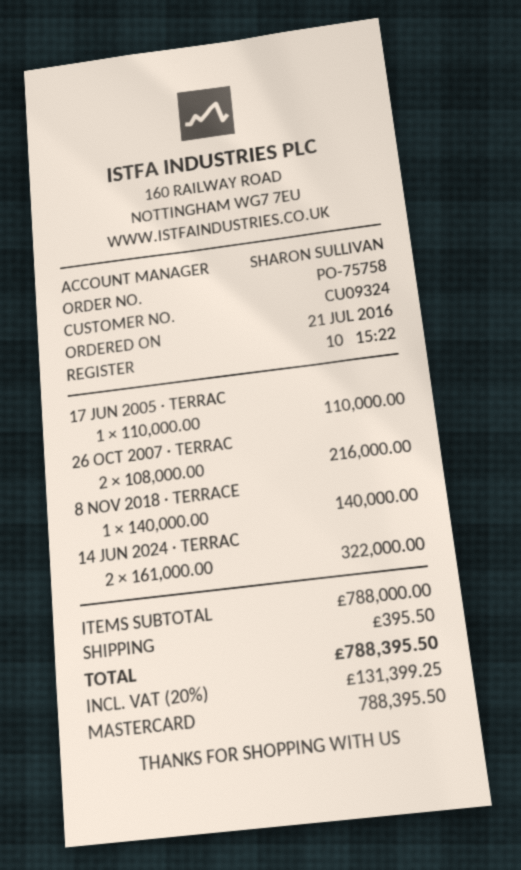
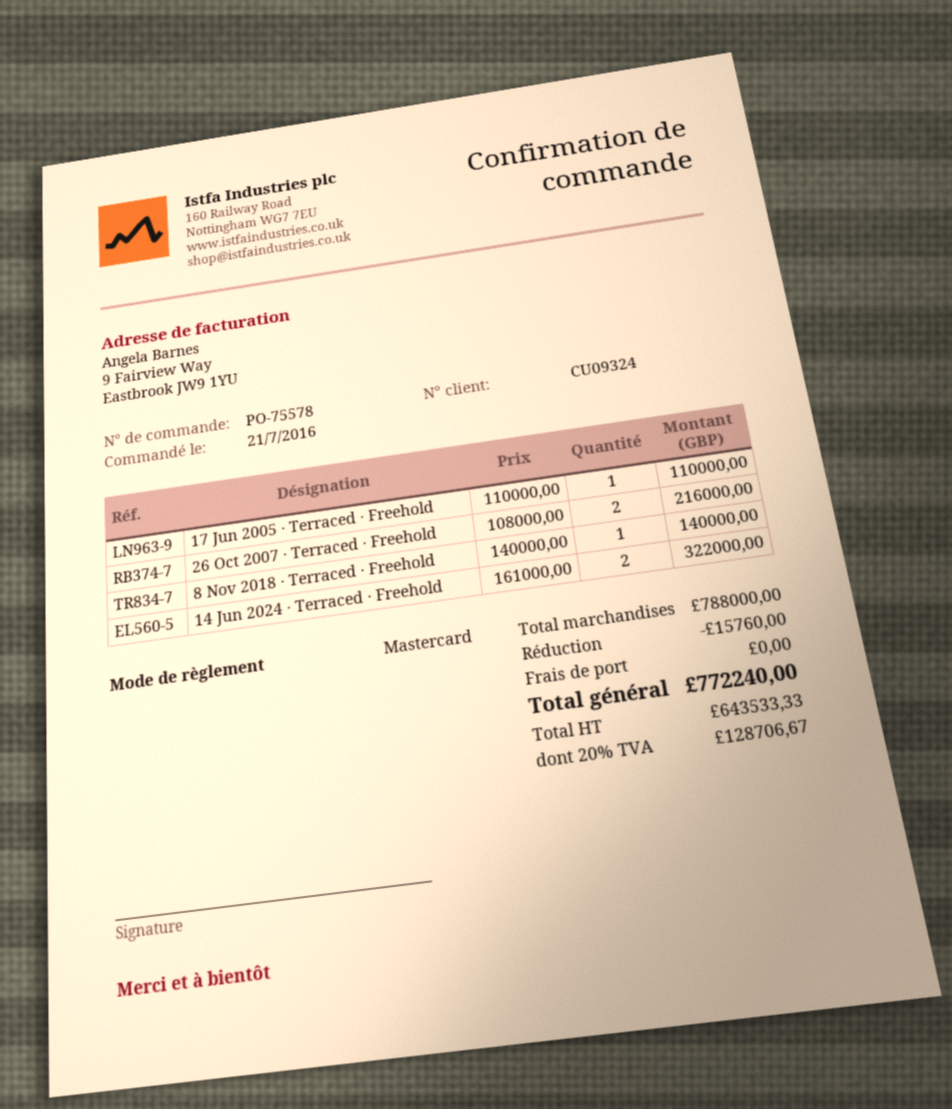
order number: PO-75758 -> PO-75578
discount: none -> 15760.00
shipping: 395.50 -> 0.00
tax: 20% = 131399.25 -> 20% = 128706.67
total: 788395.50 -> 772240.00

